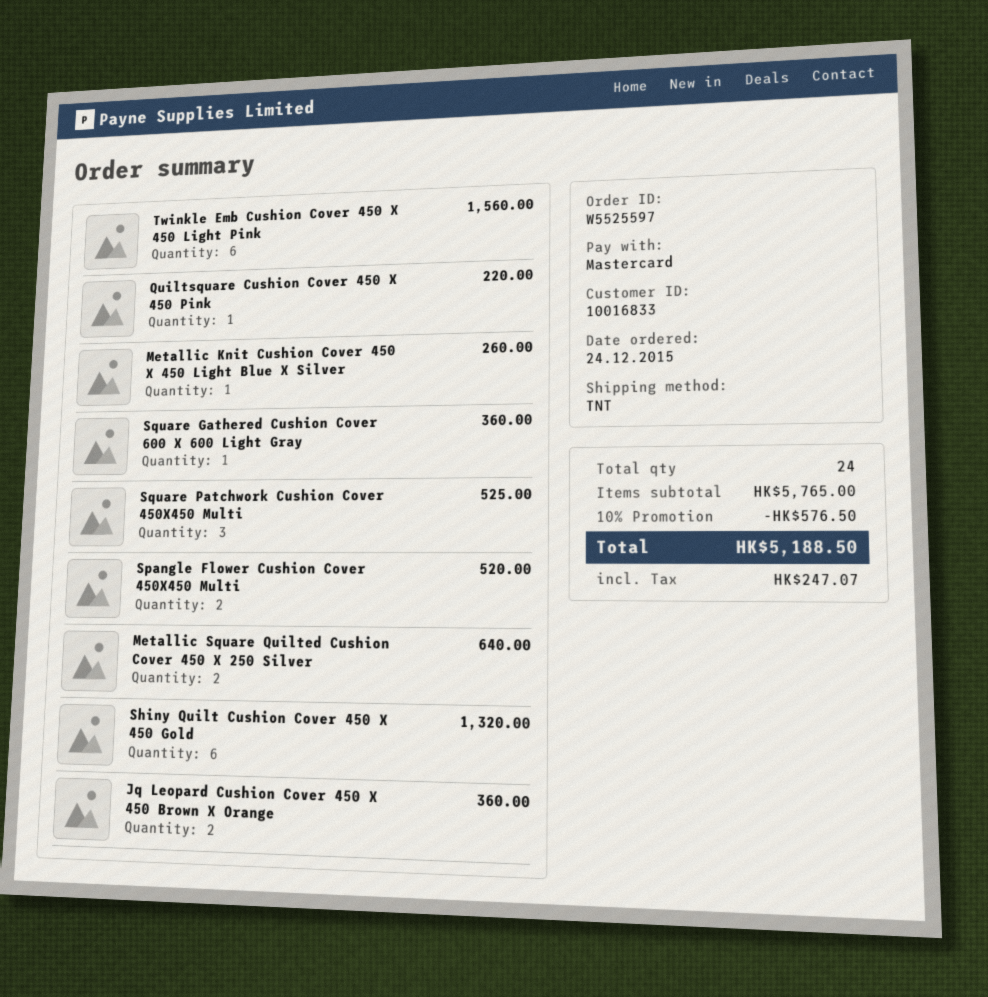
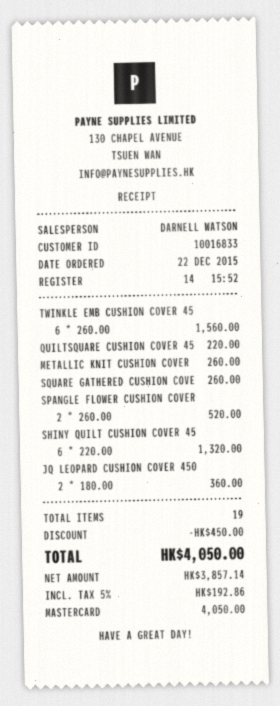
order date: 2015-12-24 -> 2015-12-22
Square Gathered Cushion Cover 600 X 600 Light Gray: 1 for 360.00 -> 1 for 260.00
Square Patchwork Cushion Cover 450X450 Multi: 3 for 525.00 -> none
Metallic Square Quilted Cushion Cover 450 X 250 Silver: 2 for 640.00 -> none
total quantity: 24 -> 19
discount: 576.50 -> 450.00
tax: 247.07 -> 192.86
total: 5188.50 -> 4050.00

